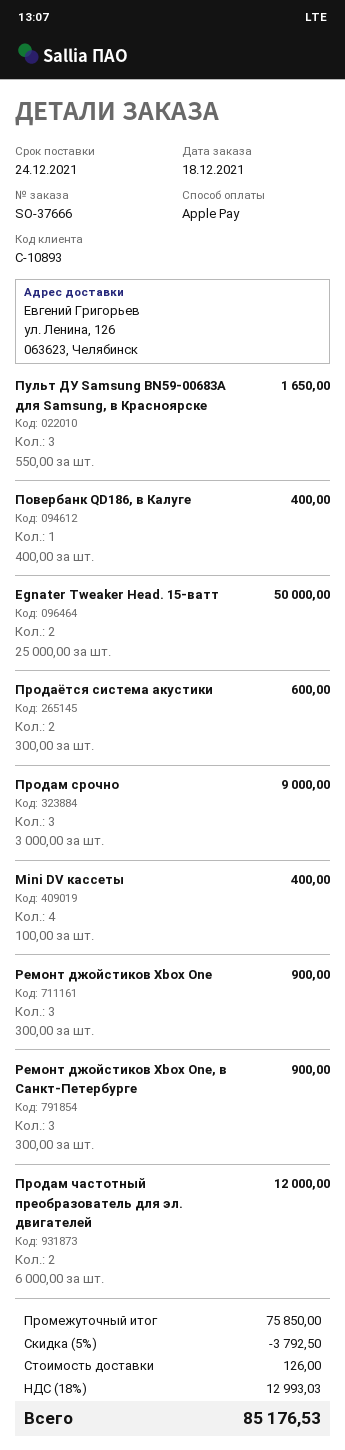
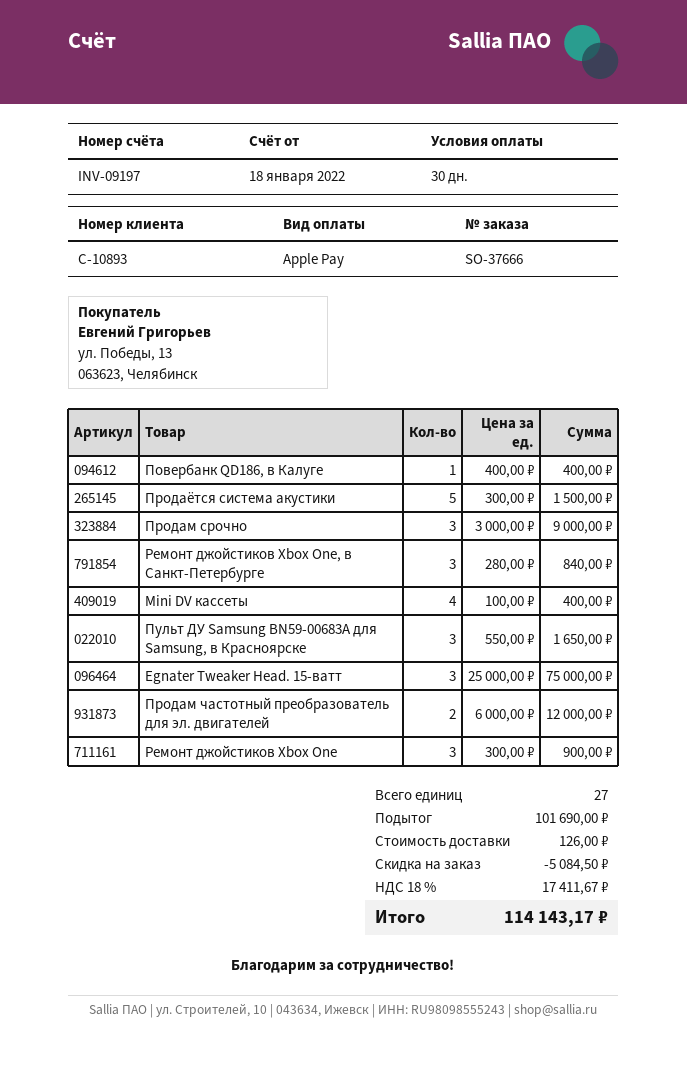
Egnater Tweaker Head. 15-ватт: 2 x 25000.00 = 50000.00 -> 3 x 25000.00 = 75000.00
Продаётся система акустики: 2 x 300.00 = 600.00 -> 5 x 300.00 = 1500.00
Ремонт джойстиков Xbox One, в Санкт-Петербурге: 3 x 300.00 = 900.00 -> 3 x 280.00 = 840.00
subtotal: 75850.00 -> 101690.00
discount: 3792.50 -> 5084.50
tax: 18% = 12993.03 -> 18% = 17411.67
total: 85176.53 -> 114143.17

